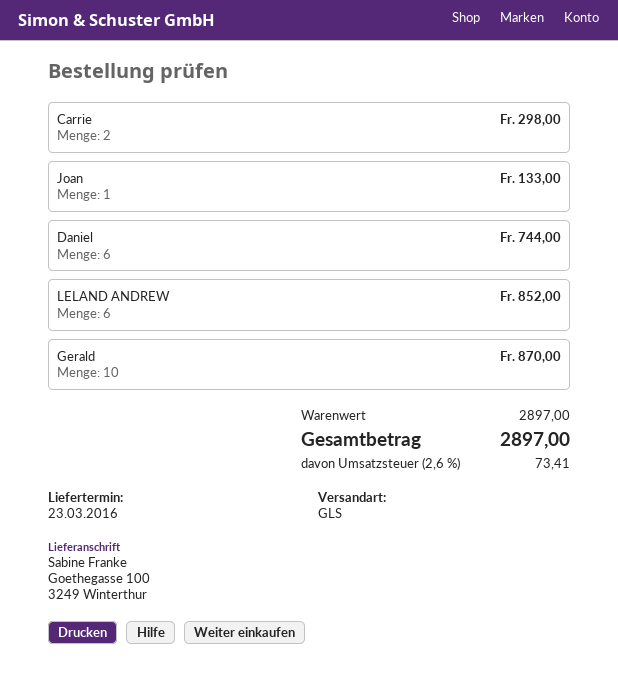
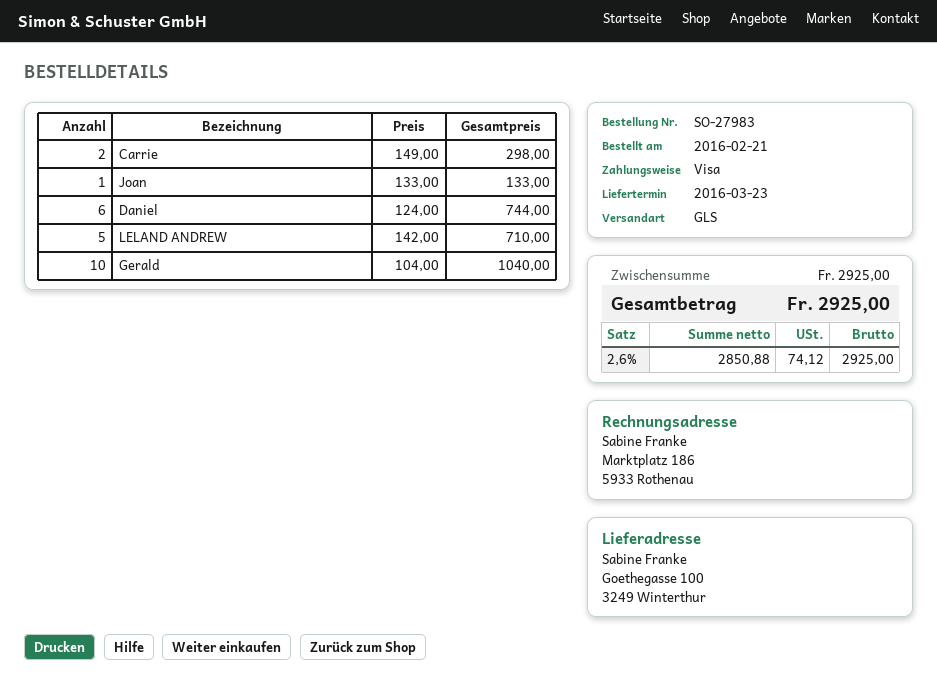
LELAND ANDREW: 6 for 852.00 -> 5 for 710.00
Gerald: 10 for 870.00 -> 10 for 1040.00
subtotal: 2897.00 -> 2925.00
tax: 2.6% = 73.41 -> 2.6% = 74.12
total: 2897.00 -> 2925.00

